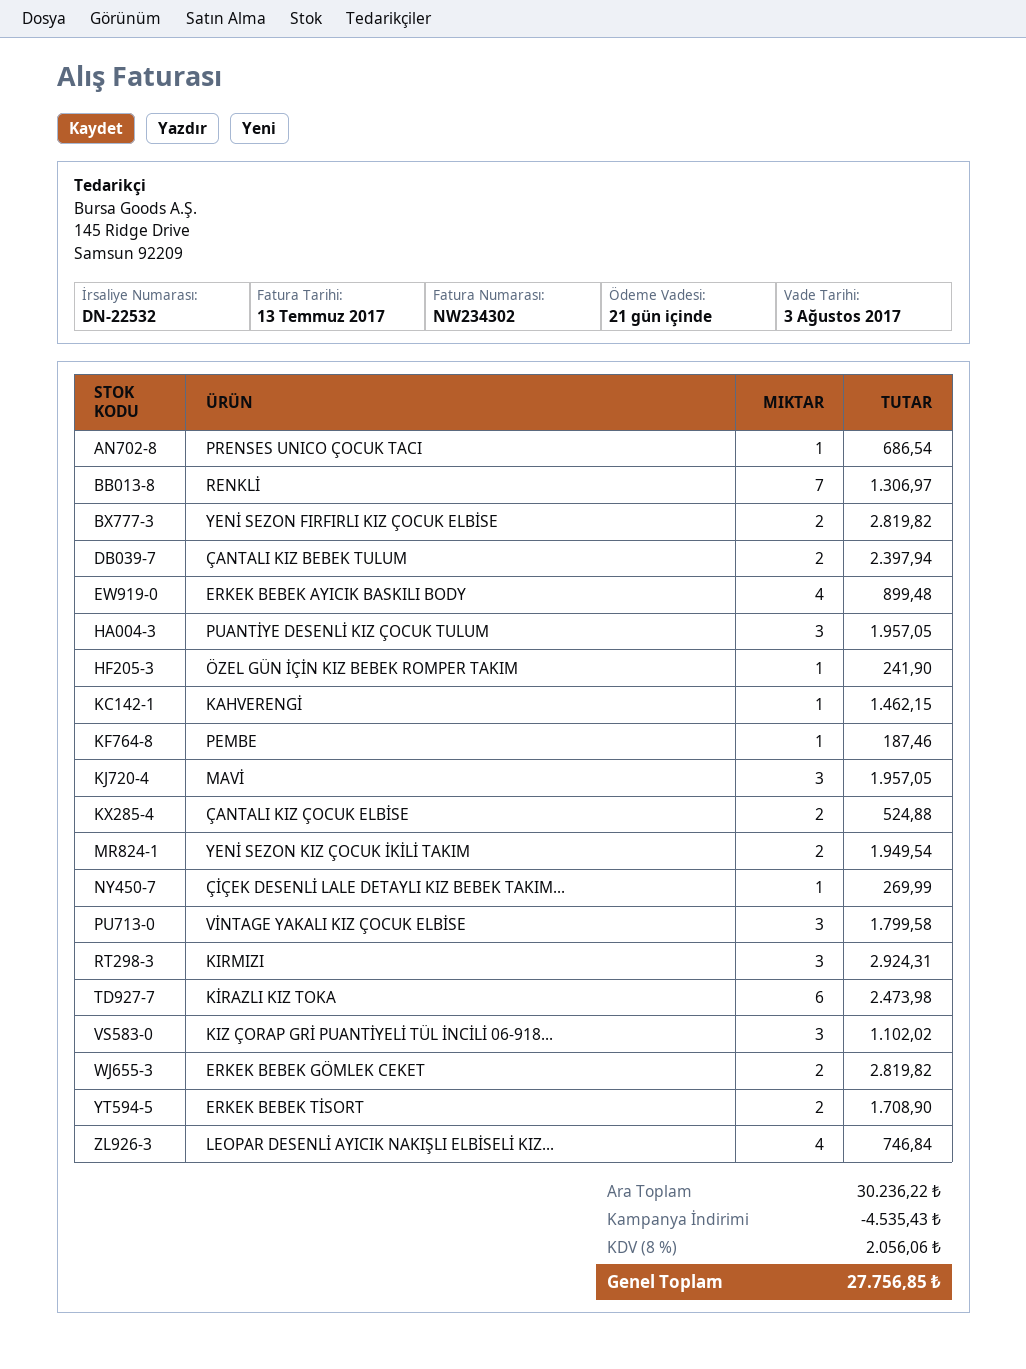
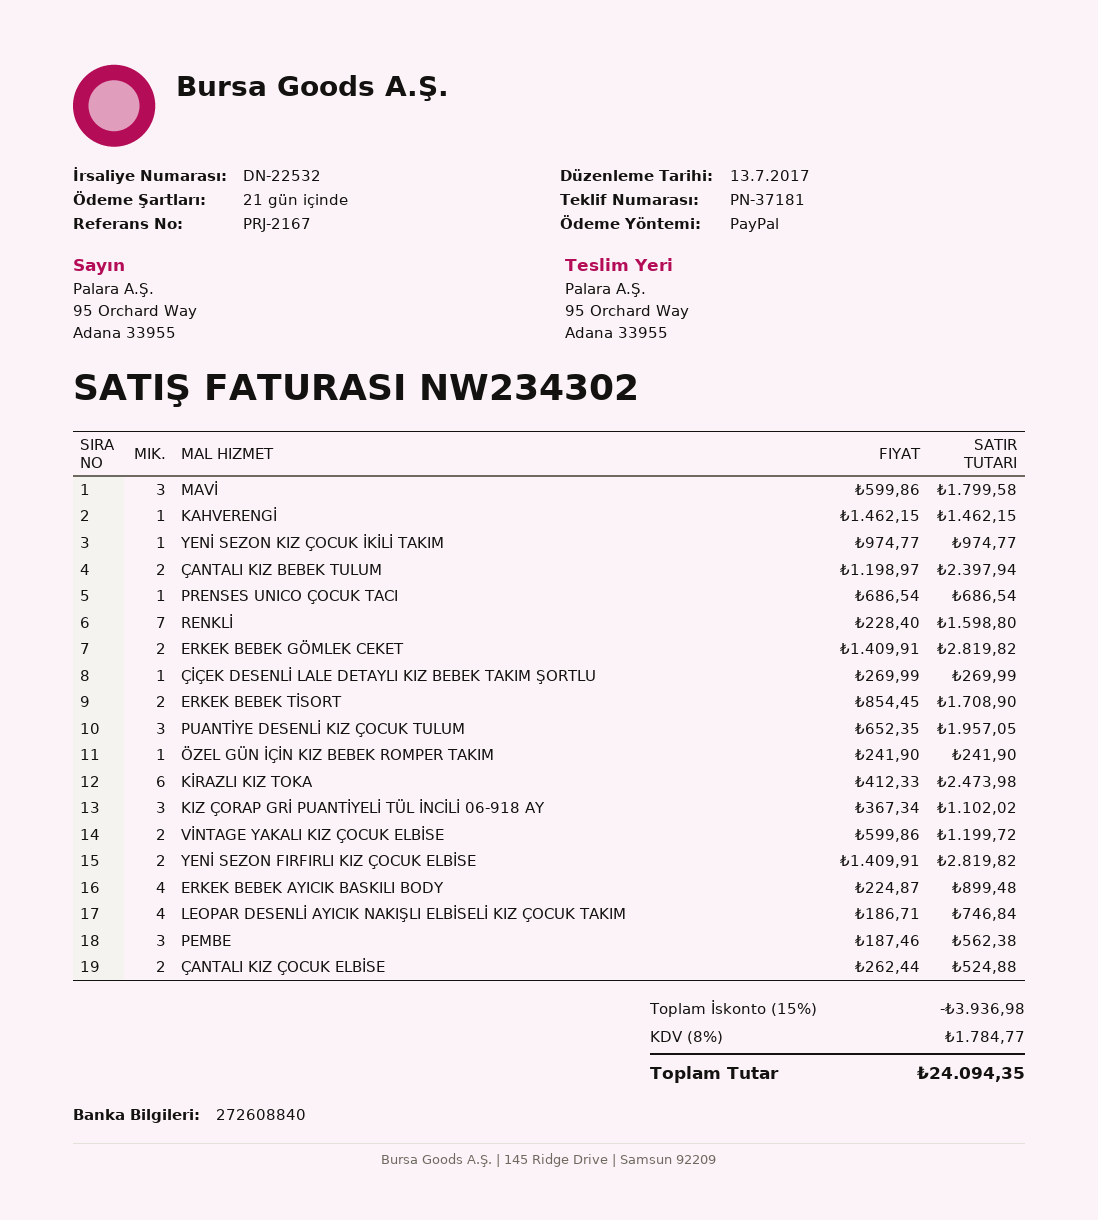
RENKLİ: 7 for 1306.97 -> 7 for 1598.80
PEMBE: 1 for 187.46 -> 3 for 562.38
MAVİ: 3 for 1957.05 -> 3 for 1799.58
YENİ SEZON KIZ ÇOCUK İKİLİ TAKIM: 2 for 1949.54 -> 1 for 974.77
VİNTAGE YAKALI KIZ ÇOCUK ELBİSE: 3 for 1799.58 -> 2 for 1199.72
KIRMIZI: 3 for 2924.31 -> none
discount: 4535.43 -> 3936.98
tax: 8% = 2056.06 -> 8% = 1784.77
total: 27756.85 -> 24094.35

